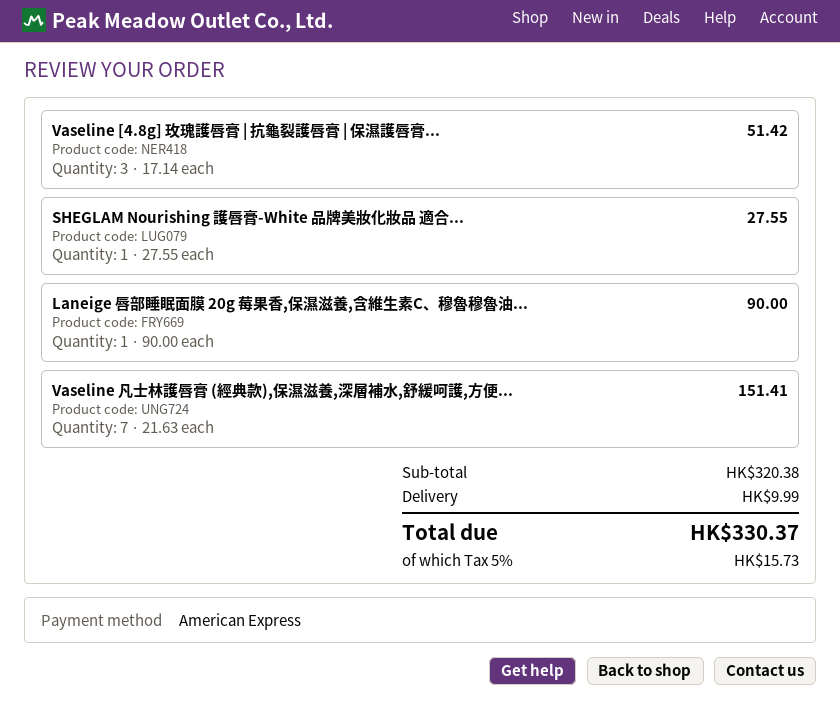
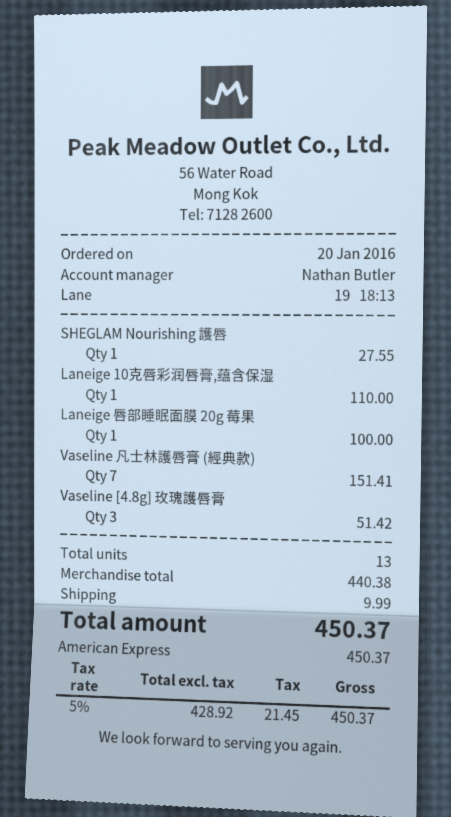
Laneige 唇部睡眠面膜 20g 莓果香,保濕滋養,含維生素C、穆魯穆魯油...: 1 for 90.00 -> 1 for 100.00
Laneige 10克唇彩润唇膏,蕴含保湿: none -> 1 for 110.00
subtotal: 320.38 -> 440.38
tax: 5% = 15.73 -> 5% = 21.45
total: 330.37 -> 450.37

